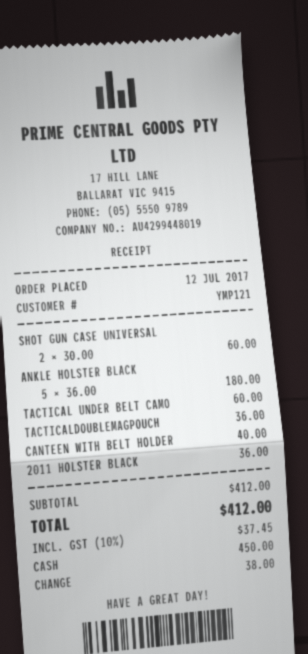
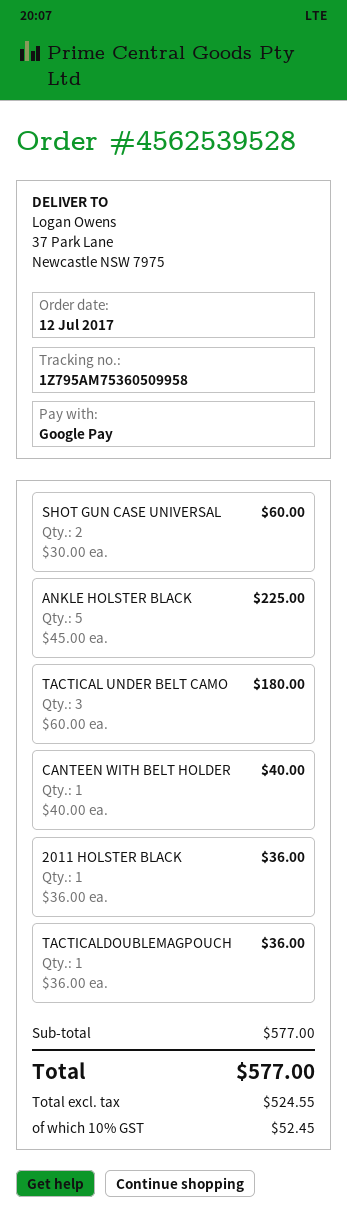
payment method: cash -> Google Pay
ANKLE HOLSTER BLACK: 5 x 36.00 = 180.00 -> 5 x 45.00 = 225.00
TACTICAL UNDER BELT CAMO: 1 x 60.00 = 60.00 -> 3 x 60.00 = 180.00
subtotal: 412.00 -> 577.00
tax: 10% = 37.45 -> 10% = 52.45
total: 412.00 -> 577.00

